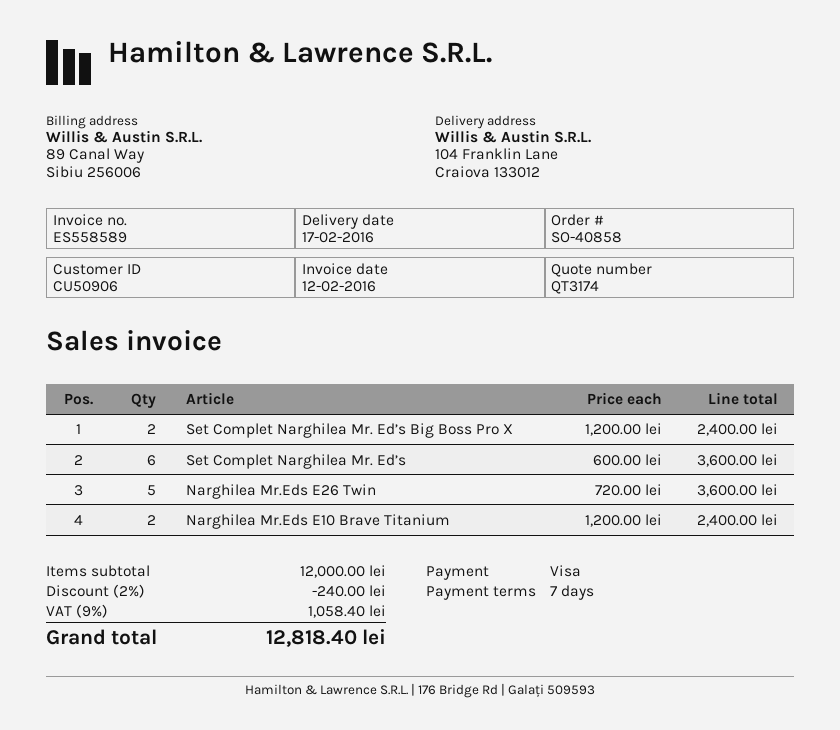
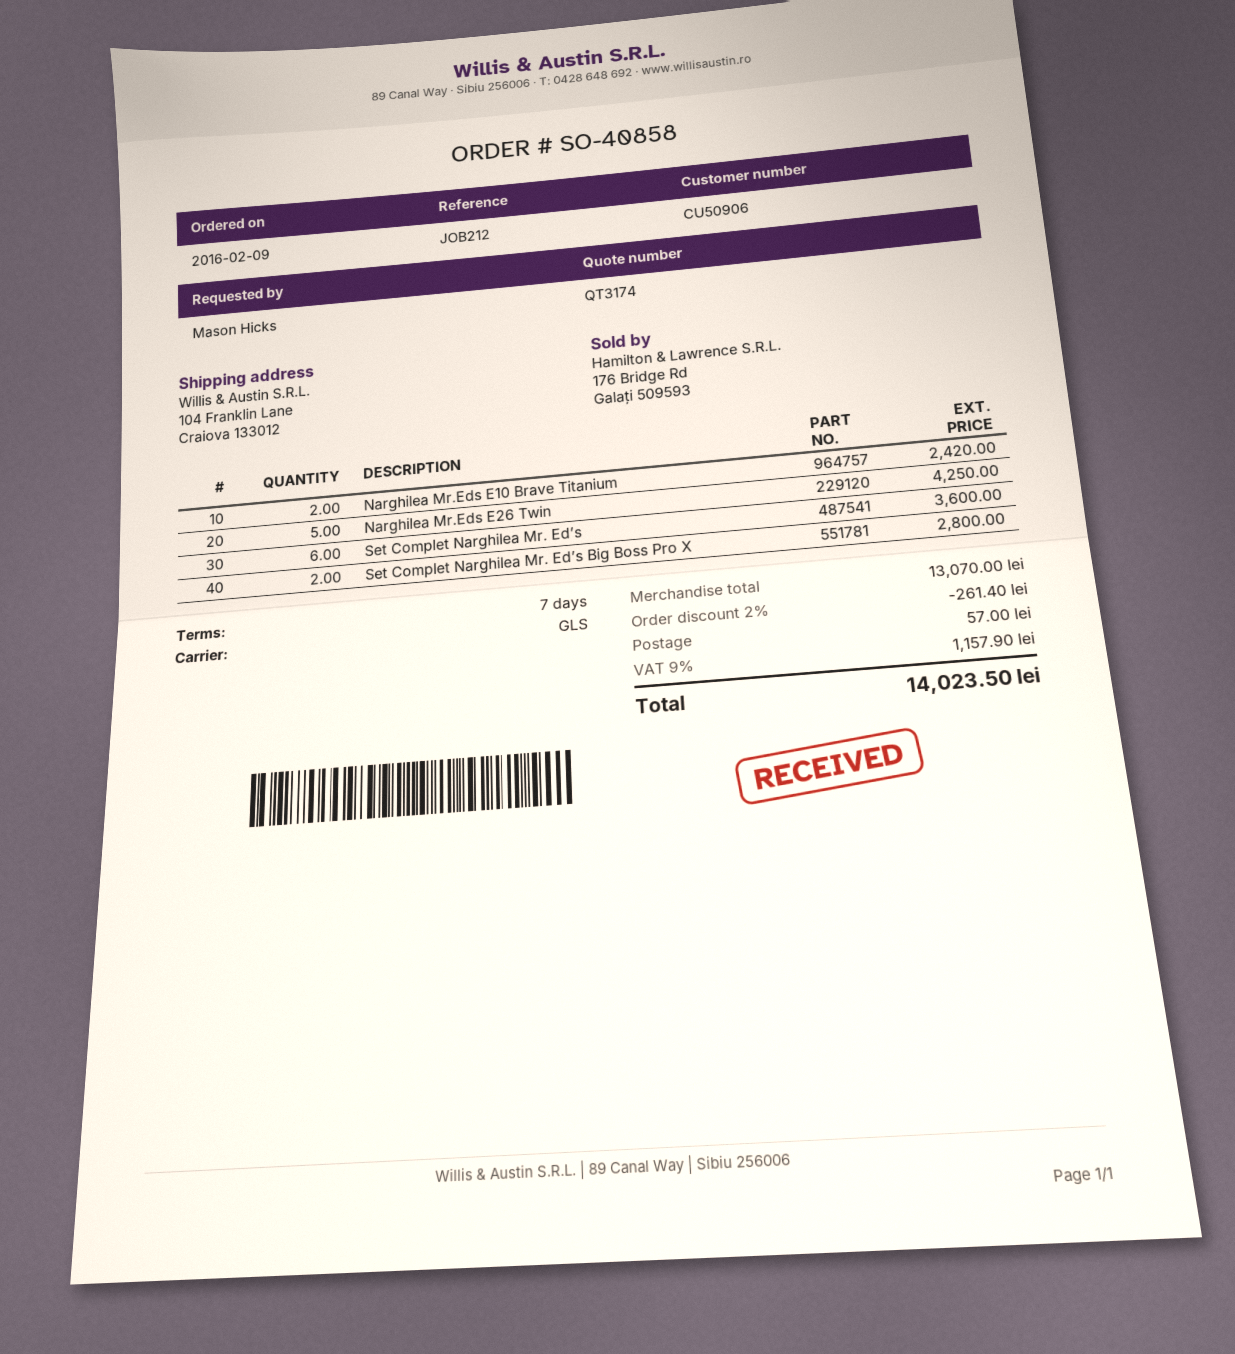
Set Complet Narghilea Mr. Ed’s Big Boss Pro X: 2 for 2400.00 -> 2 for 2800.00
Narghilea Mr.Eds E26 Twin: 5 for 3600.00 -> 5 for 4250.00
Narghilea Mr.Eds E10 Brave Titanium: 2 for 2400.00 -> 2 for 2420.00
subtotal: 12000.00 -> 13070.00
discount: 2% = 240.00 -> 2% = 261.40
shipping: none -> 57.00
tax: 9% = 1058.40 -> 9% = 1157.90
total: 12818.40 -> 14023.50

